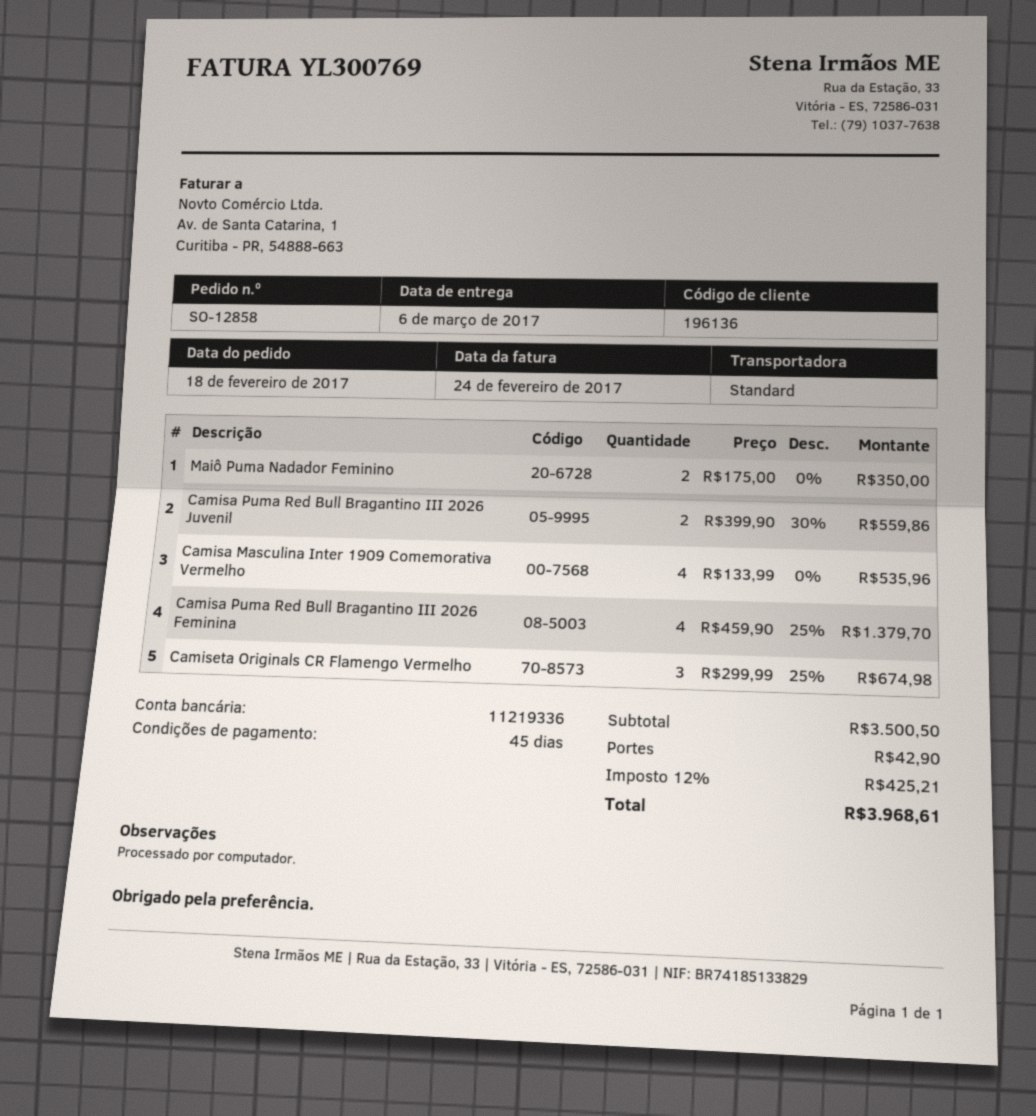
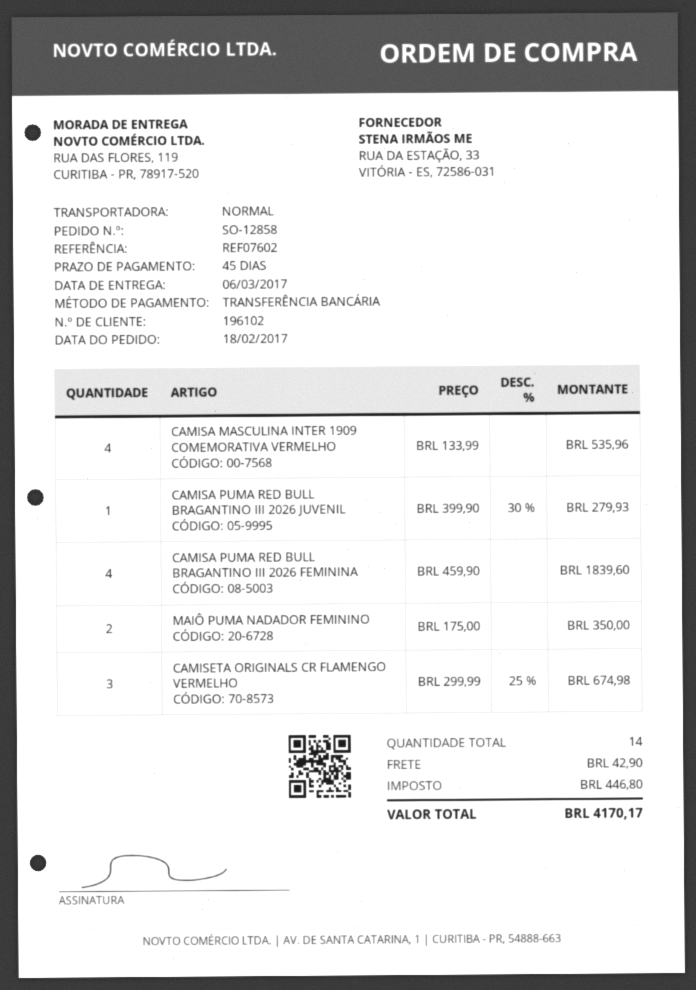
customer number: 196136 -> 196102
Camisa Puma Red Bull Bragantino III 2026 Juvenil: 2 x 399.90 - 30% = 559.86 -> 1 x 399.90 - 30% = 279.93
Camisa Puma Red Bull Bragantino III 2026 Feminina: 4 x 459.90 - 25% = 1379.70 -> 4 x 459.90 = 1839.60
tax: 425.21 -> 446.80
total: 3968.61 -> 4170.17

